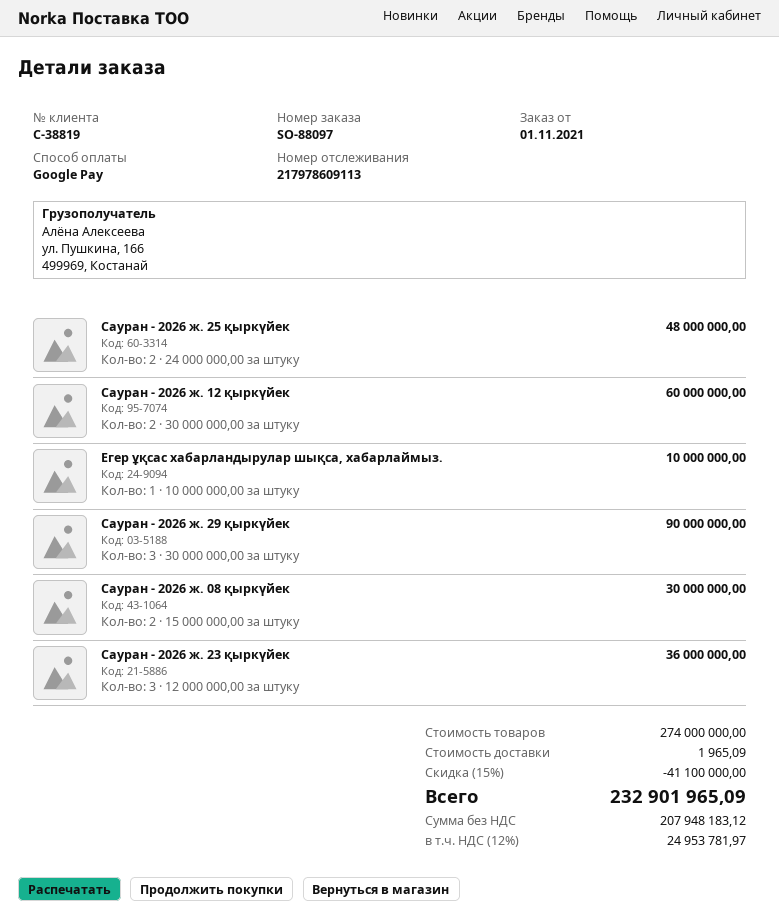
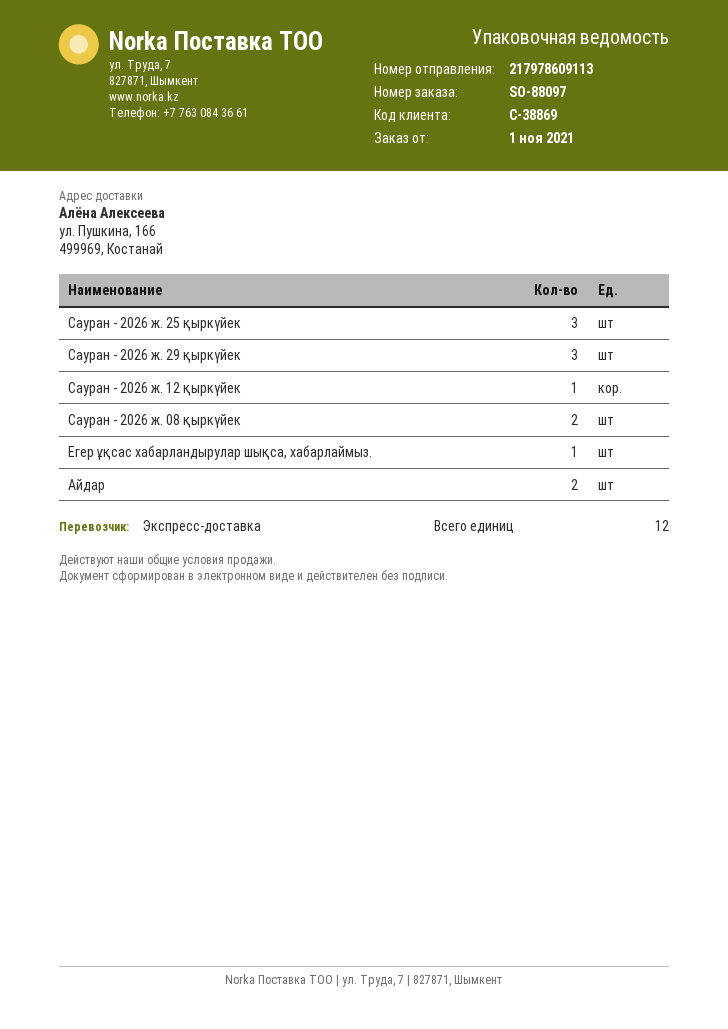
customer number: C-38819 -> C-38869
Сауран - 2026 ж. 25 қыркүйек: 2 -> 3
Сауран - 2026 ж. 12 қыркүйек: 2 -> 1
Сауран - 2026 ж. 23 қыркүйек: 3 -> none
Айдар: none -> 2

